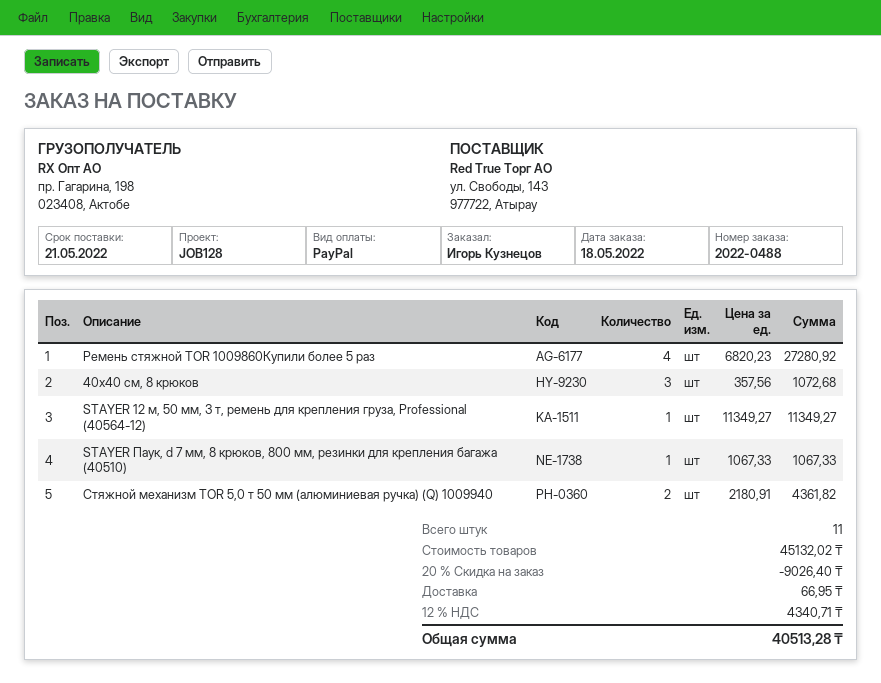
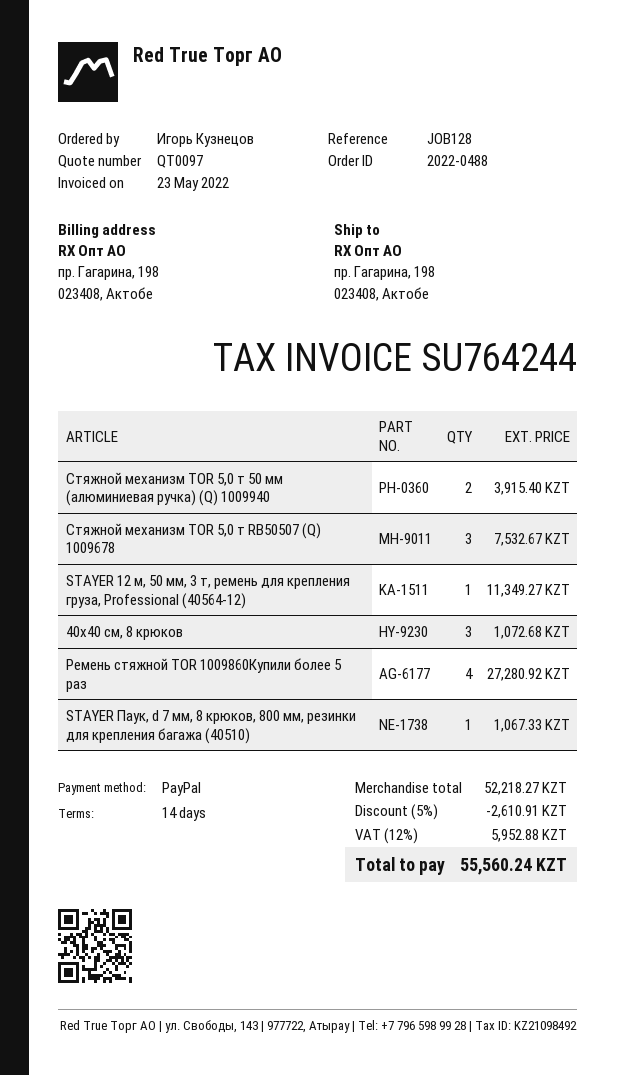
Стяжной механизм TOR 5,0 т 50 мм (алюминиевая ручка) (Q) 1009940: 2 for 4361.82 -> 2 for 3915.40
Стяжной механизм TOR 5,0 т RB50507 (Q) 1009678: none -> 3 for 7532.67
subtotal: 45132.02 -> 52218.27
discount: 20% = 9026.40 -> 5% = 2610.91
shipping: 66.95 -> none
tax: 12% = 4340.71 -> 12% = 5952.88
total: 40513.28 -> 55560.24

